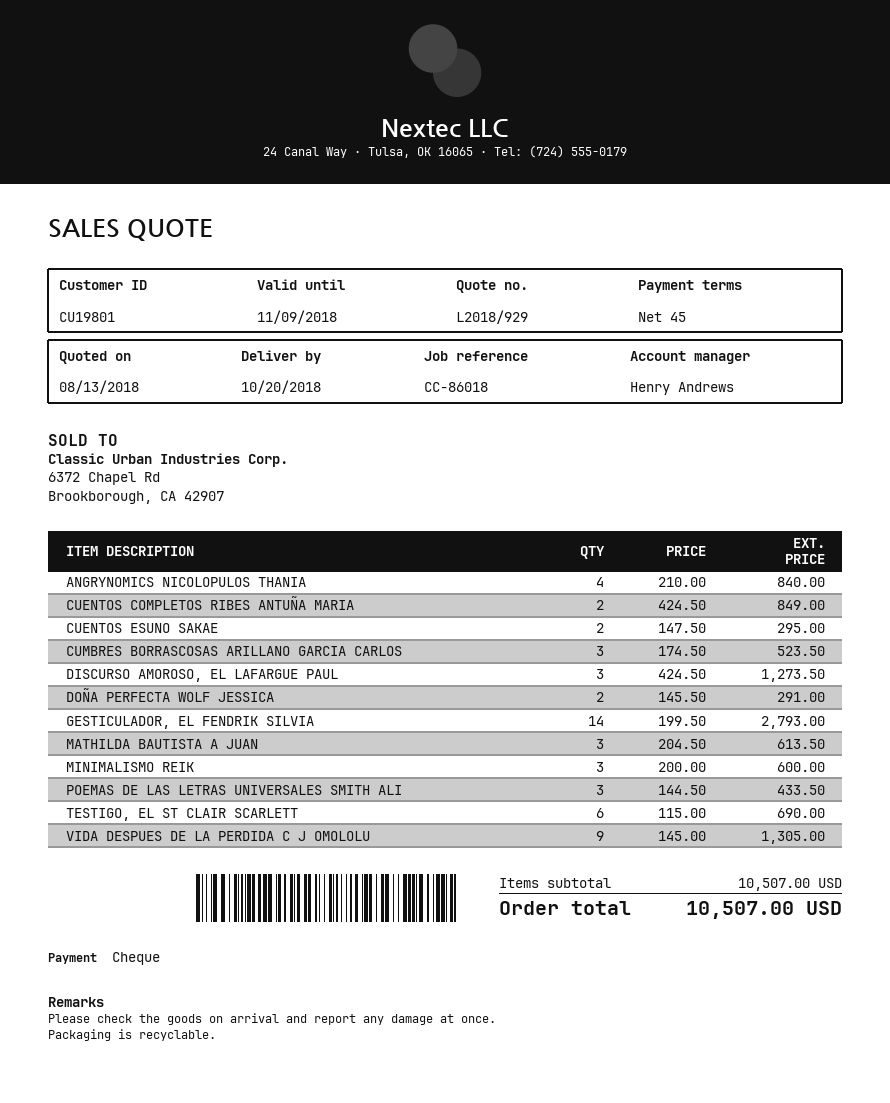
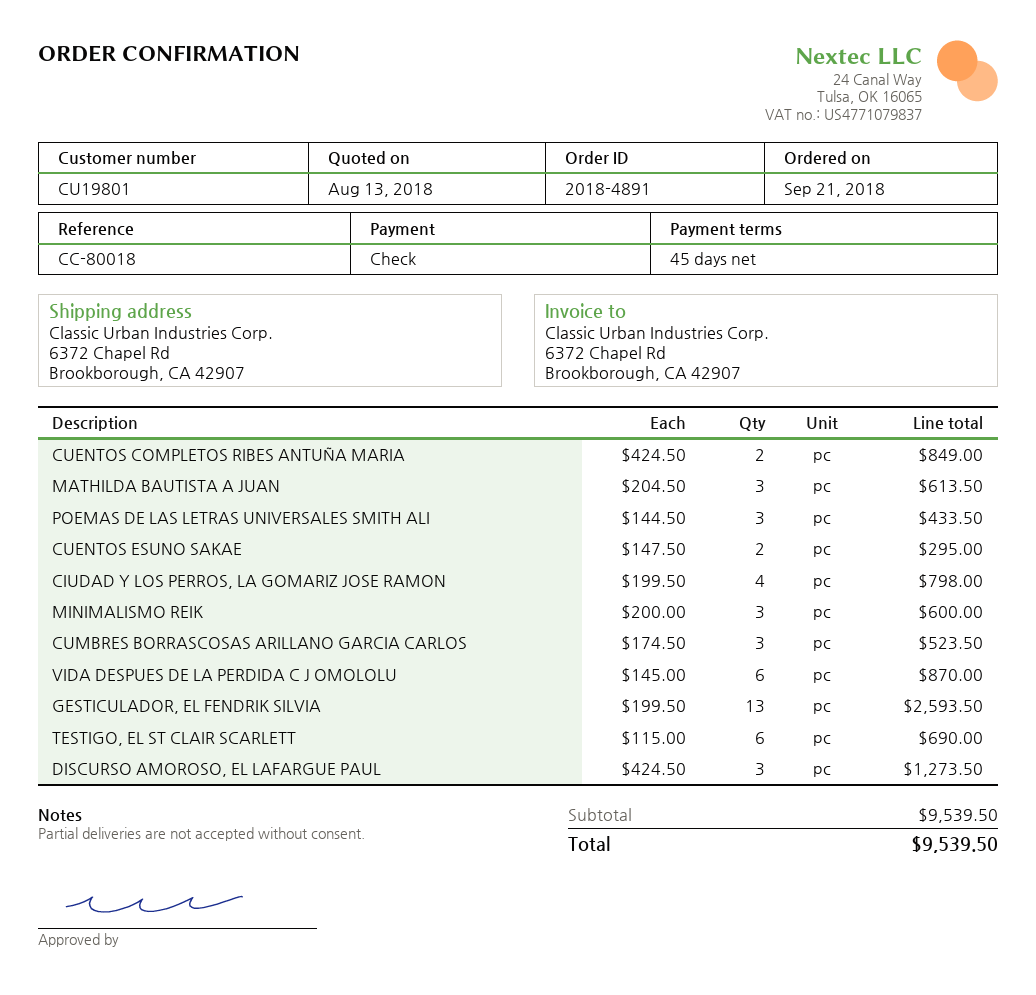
reference: CC-86018 -> CC-80018
ANGRYNOMICS NICOLOPULOS THANIA: 4 x 210.00 = 840.00 -> none
DOÑA PERFECTA WOLF JESSICA: 2 x 145.50 = 291.00 -> none
GESTICULADOR, EL FENDRIK SILVIA: 14 x 199.50 = 2793.00 -> 13 x 199.50 = 2593.50
VIDA DESPUES DE LA PERDIDA C J OMOLOLU: 9 x 145.00 = 1305.00 -> 6 x 145.00 = 870.00
CIUDAD Y LOS PERROS, LA GOMARIZ JOSE RAMON: none -> 4 x 199.50 = 798.00
subtotal: 10507.00 -> 9539.50
total: 10507.00 -> 9539.50

